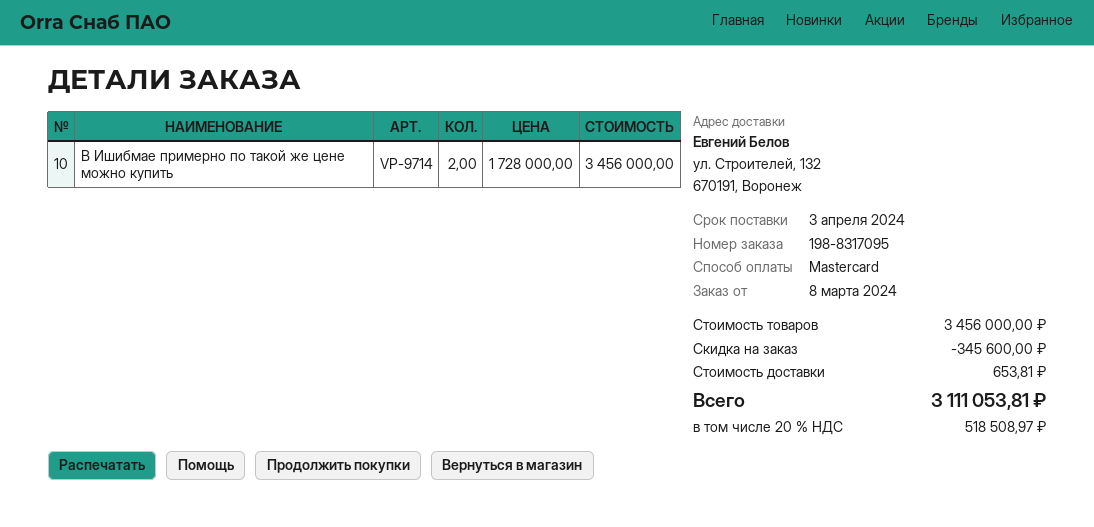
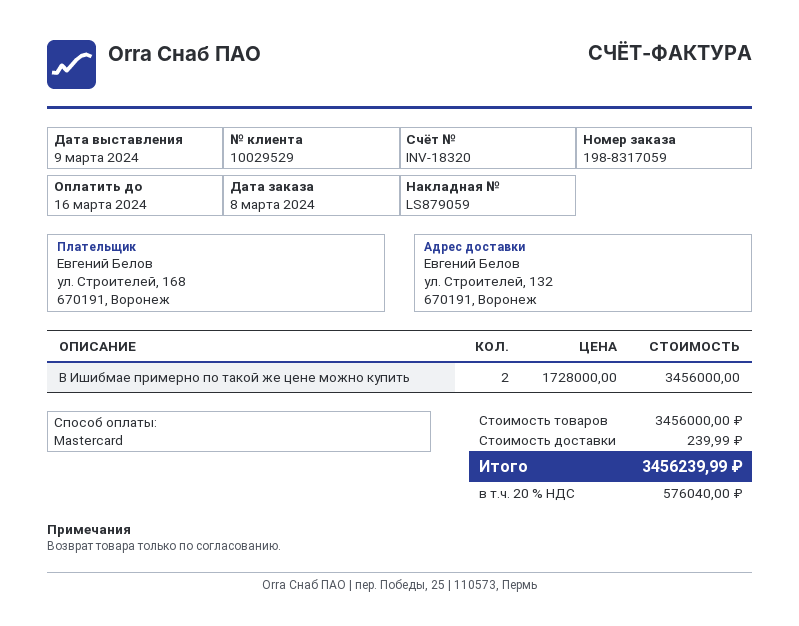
order number: 198-8317095 -> 198-8317059
discount: 345600.00 -> none
shipping: 653.81 -> 239.99
tax: 20% = 518508.97 -> 20% = 576040.00
total: 3111053.81 -> 3456239.99

